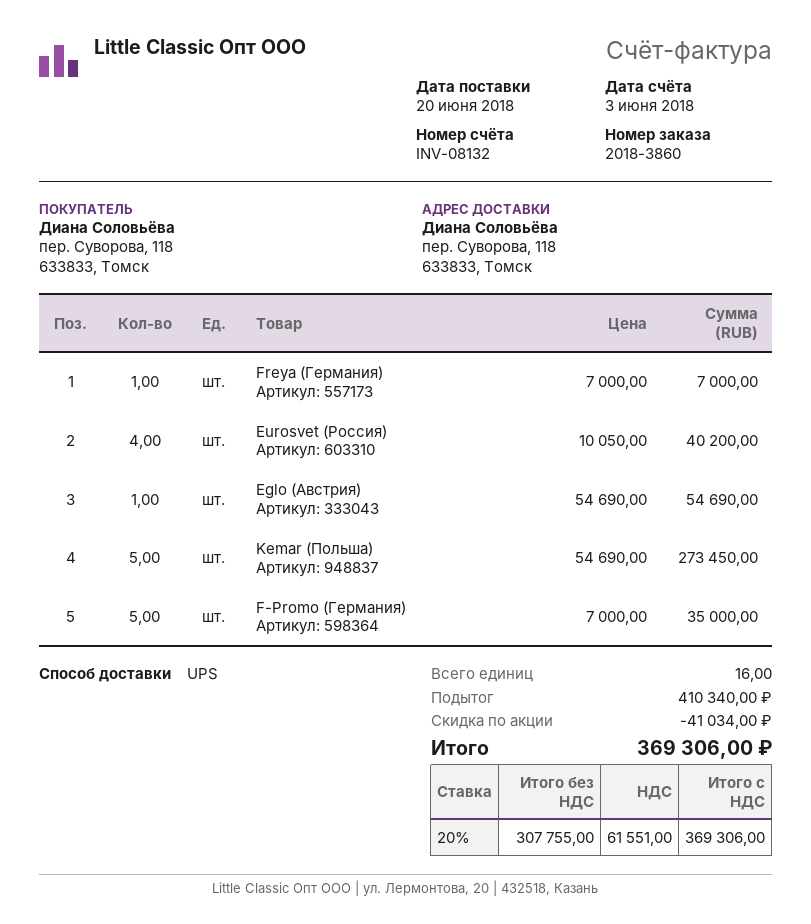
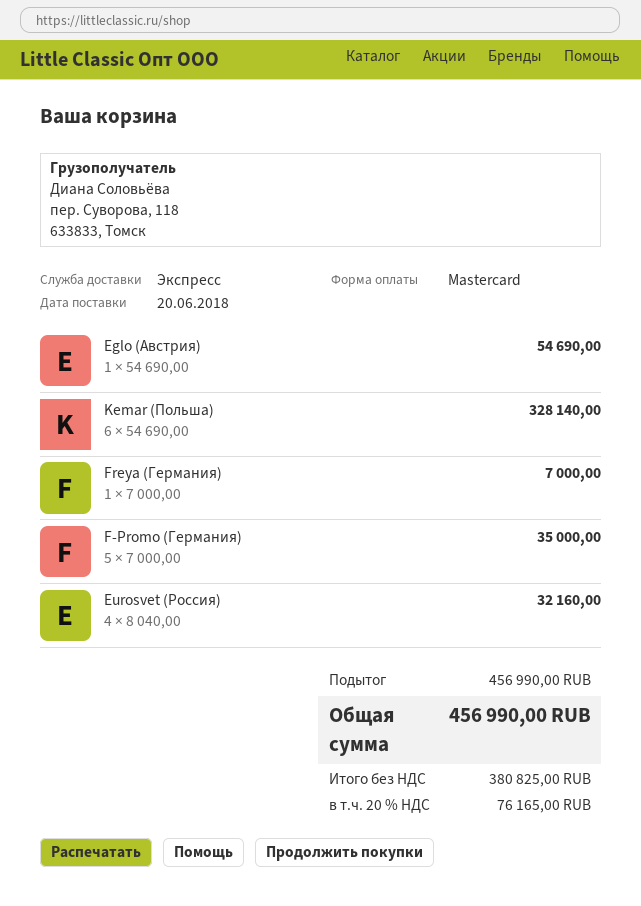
shipping method: UPS -> express
Eurosvet (Россия): 4 x 10050.00 = 40200.00 -> 4 x 8040.00 = 32160.00
Kemar (Польша): 5 x 54690.00 = 273450.00 -> 6 x 54690.00 = 328140.00
subtotal: 410340.00 -> 456990.00
discount: 41034.00 -> none
net: 307755.00 -> 380825.00
tax: 20% = 61551.00 -> 20% = 76165.00
total: 369306.00 -> 456990.00

